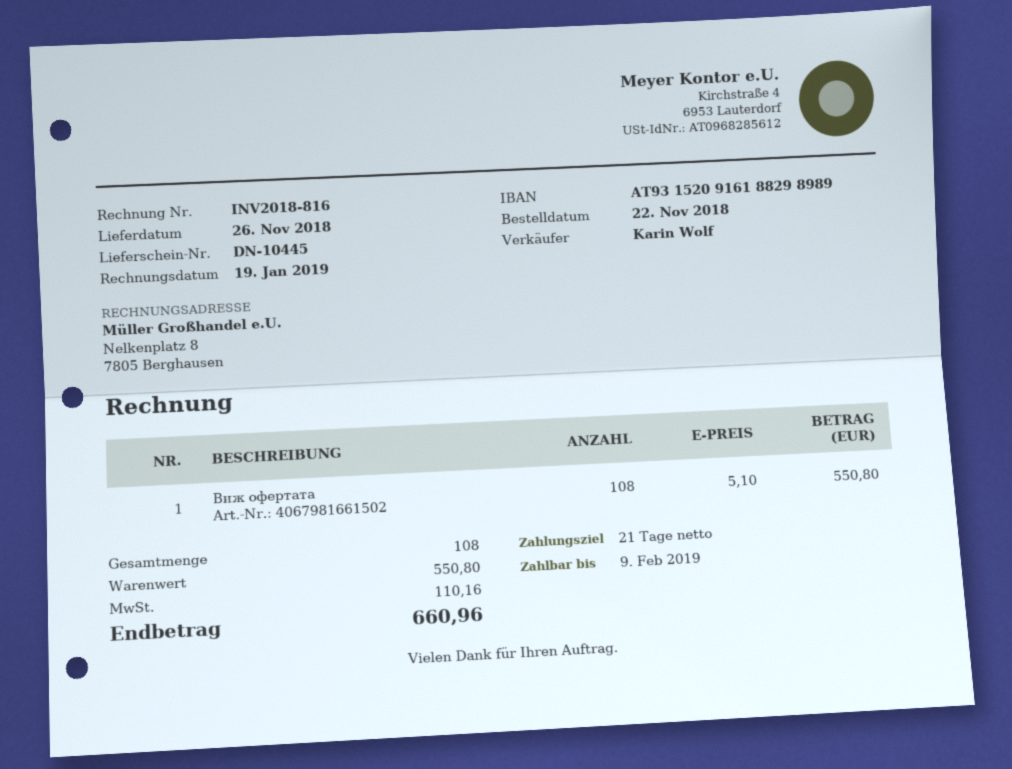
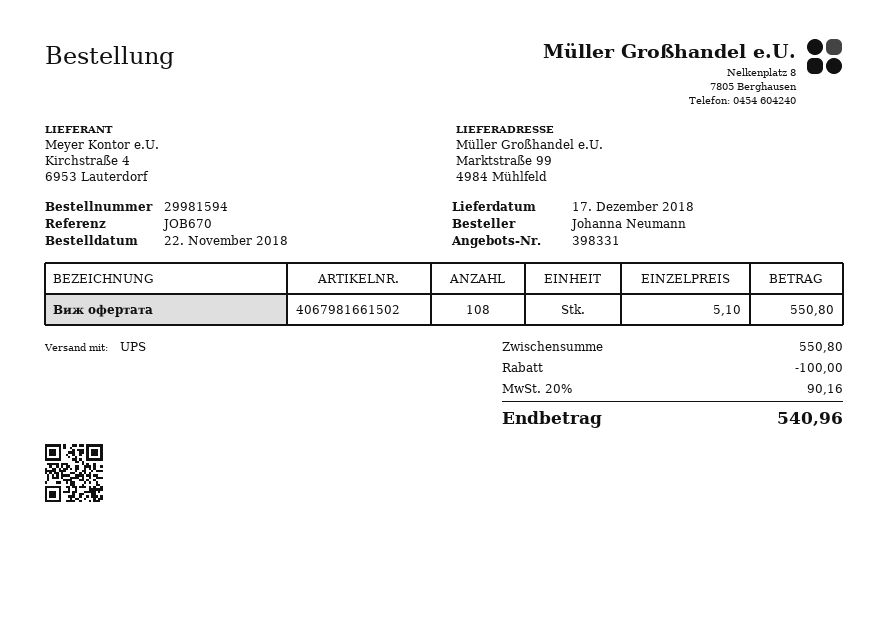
delivery date: 2018-11-26 -> 2018-12-17
discount: none -> 100.00
tax: 110.16 -> 90.16
total: 660.96 -> 540.96

